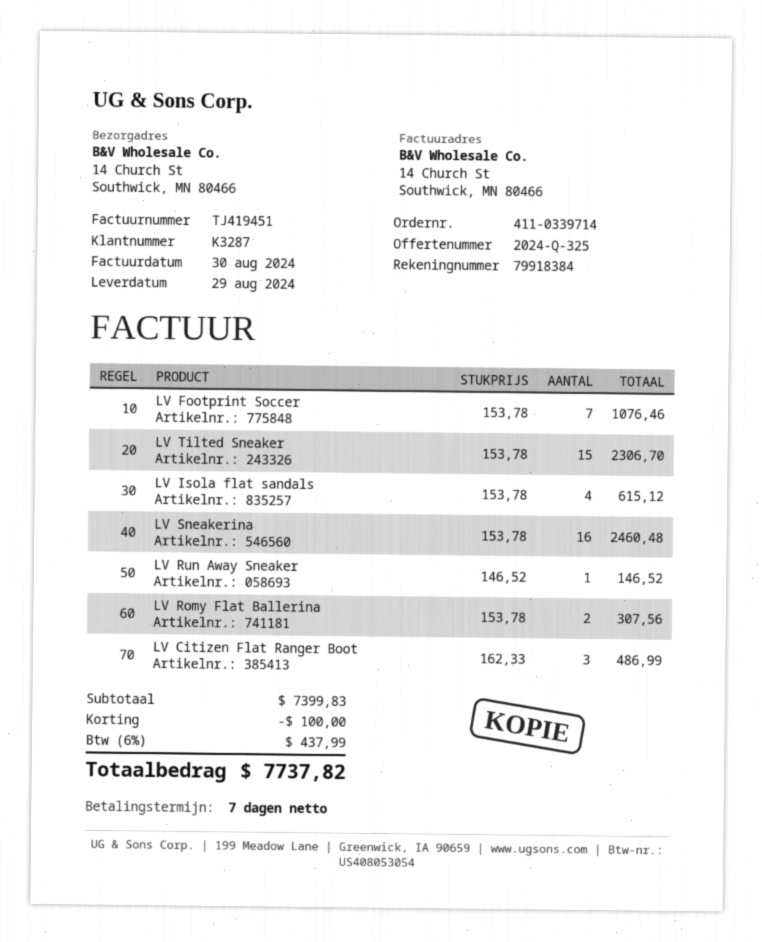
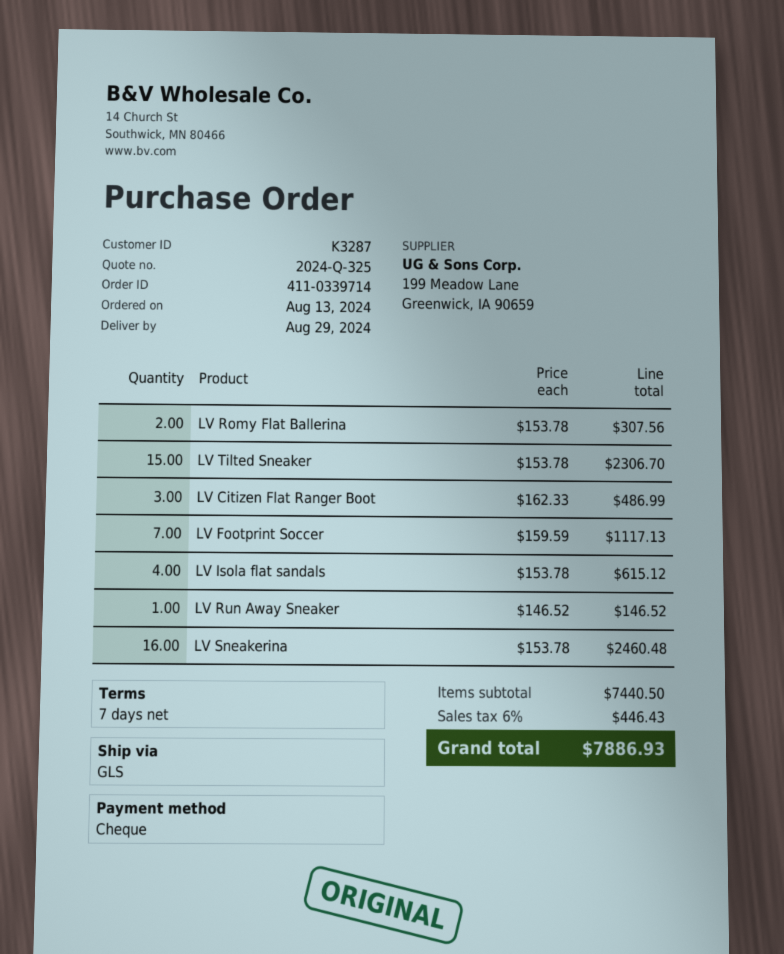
LV Footprint Soccer: 7 x 153.78 = 1076.46 -> 7 x 159.59 = 1117.13
subtotal: 7399.83 -> 7440.50
discount: 100.00 -> none
tax: 6% = 437.99 -> 6% = 446.43
total: 7737.82 -> 7886.93

